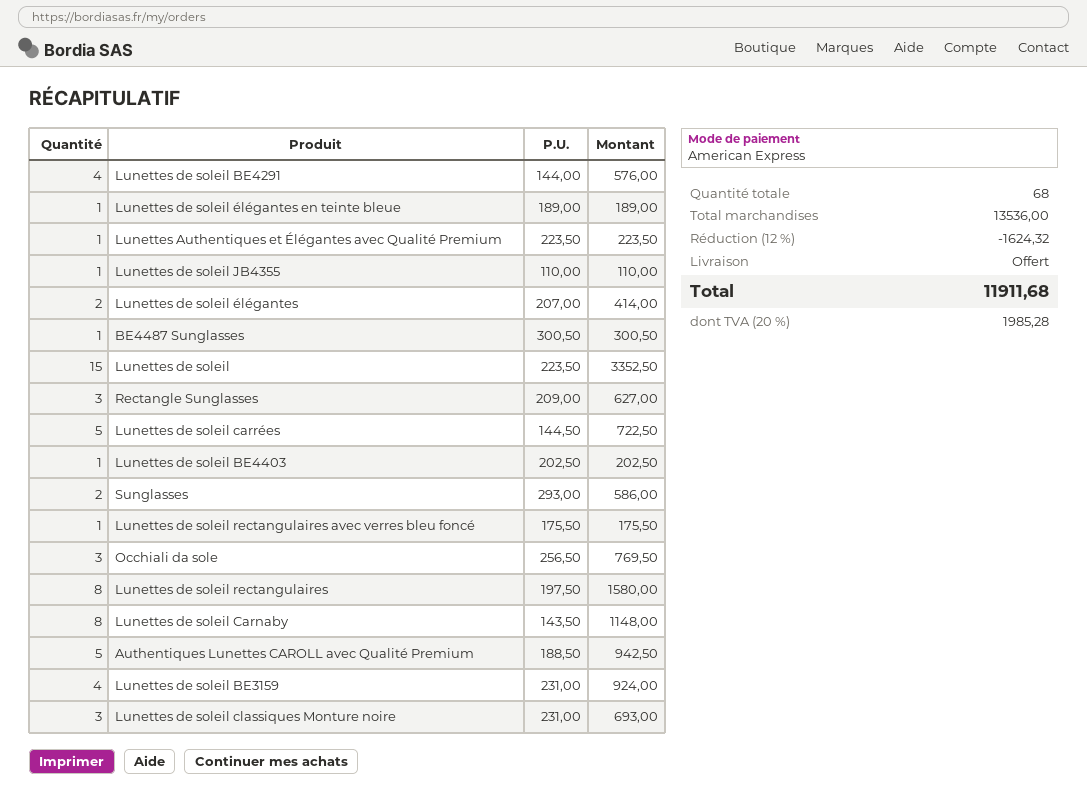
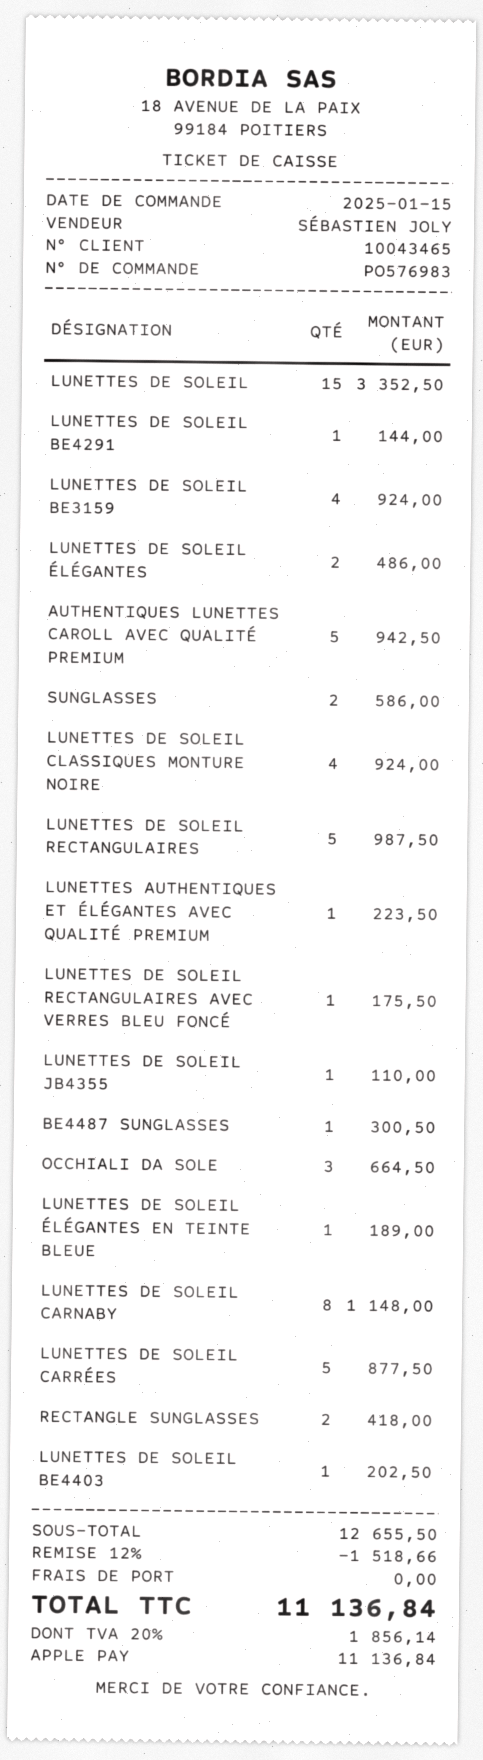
payment method: American Express -> Apple Pay
Lunettes de soleil BE4291: 4 for 576.00 -> 1 for 144.00
Lunettes de soleil élégantes: 2 for 414.00 -> 2 for 486.00
Rectangle Sunglasses: 3 for 627.00 -> 2 for 418.00
Lunettes de soleil carrées: 5 for 722.50 -> 5 for 877.50
Occhiali da sole: 3 for 769.50 -> 3 for 664.50
Lunettes de soleil rectangulaires: 8 for 1580.00 -> 5 for 987.50
Lunettes de soleil classiques Monture noire: 3 for 693.00 -> 4 for 924.00
subtotal: 13536.00 -> 12655.50
discount: 12% = 1624.32 -> 12% = 1518.66
tax: 20% = 1985.28 -> 20% = 1856.14
total: 11911.68 -> 11136.84

